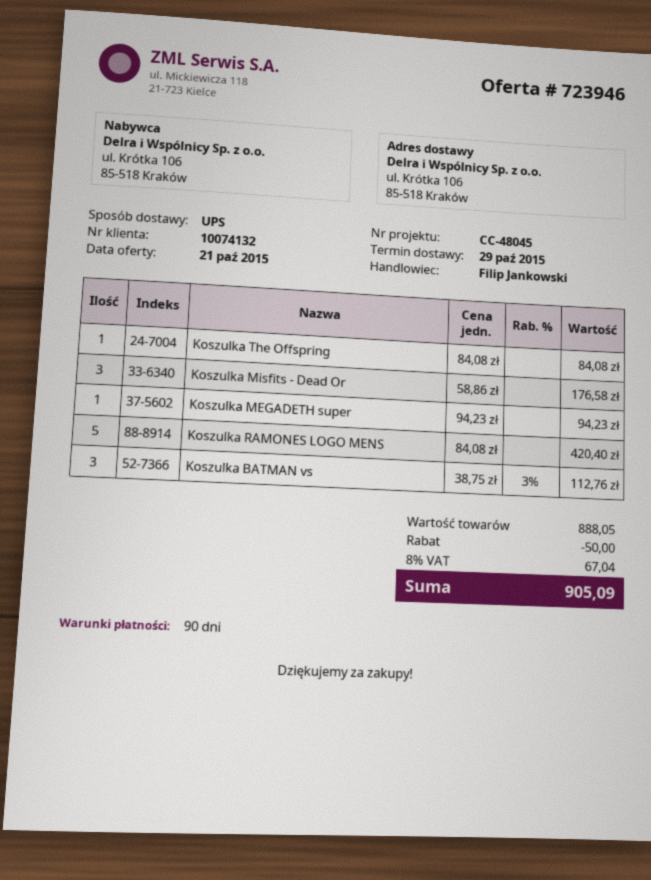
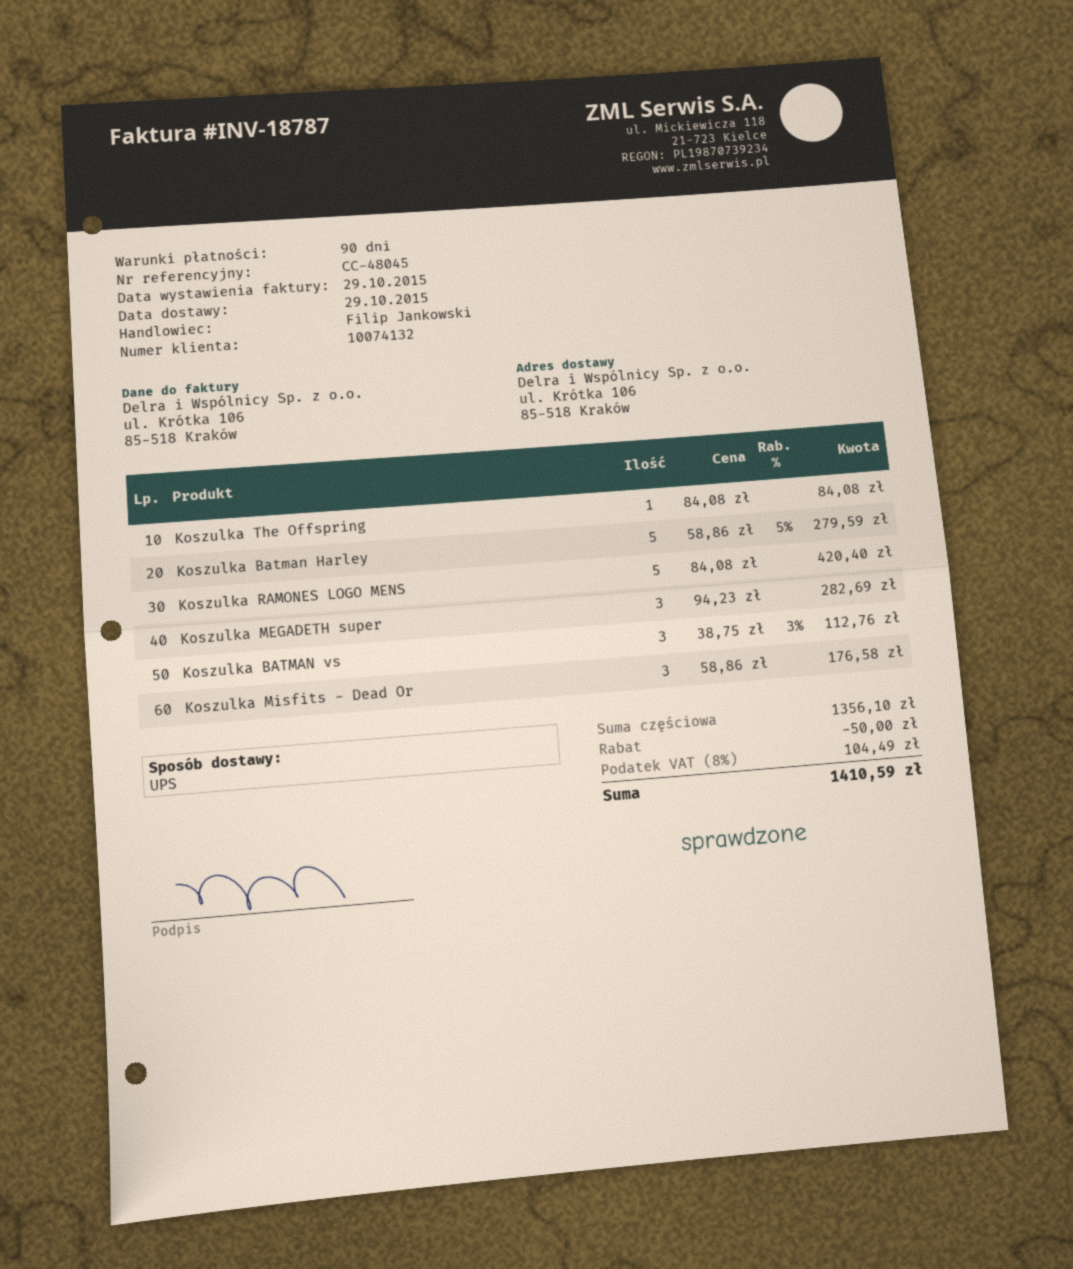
Koszulka MEGADETH super: 1 x 94.23 = 94.23 -> 3 x 94.23 = 282.69
Koszulka Batman Harley: none -> 5 x 58.86 - 5% = 279.59
subtotal: 888.05 -> 1356.10
tax: 8% = 67.04 -> 8% = 104.49
total: 905.09 -> 1410.59

